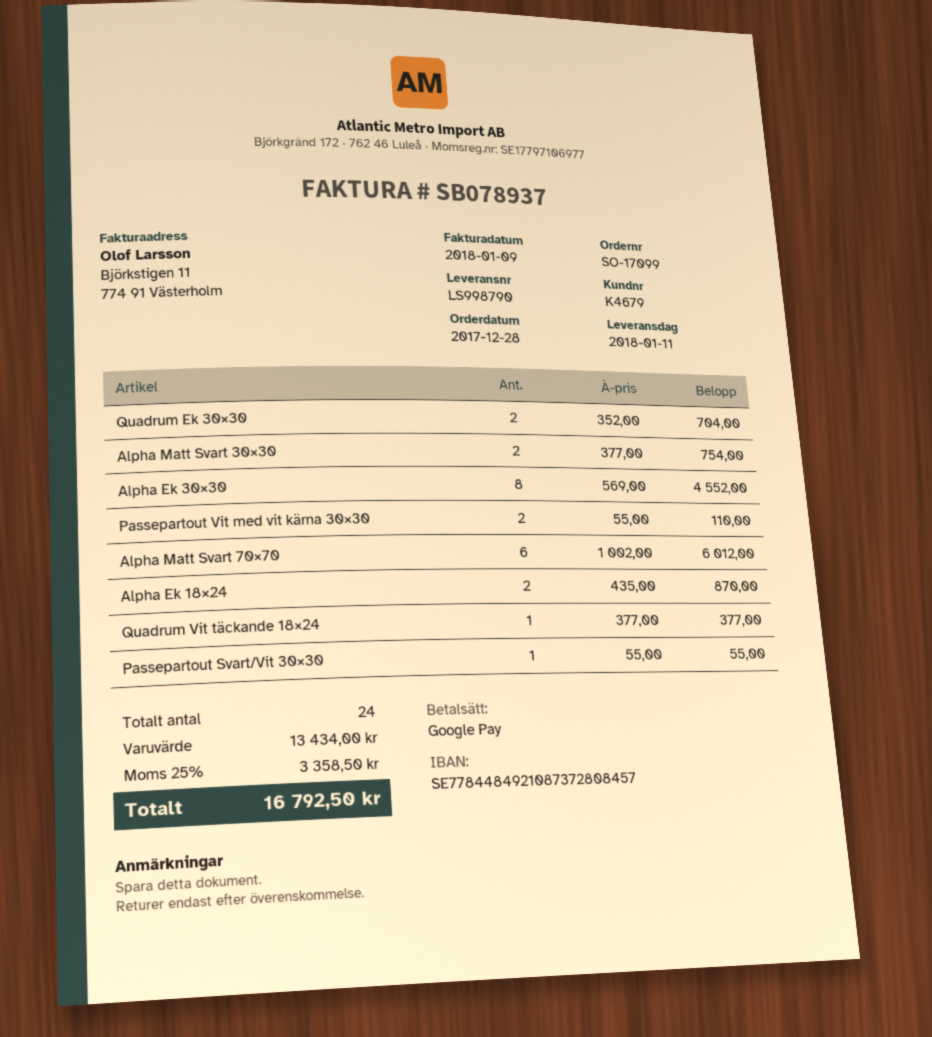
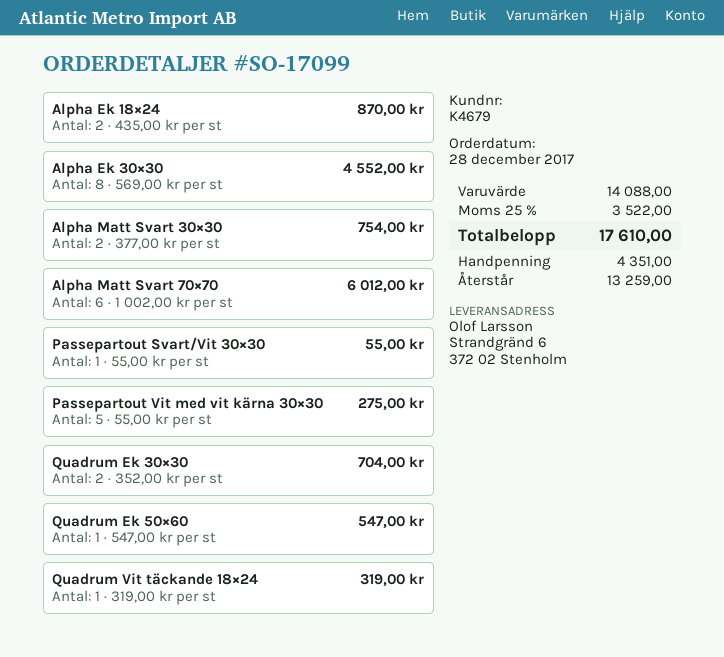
Passepartout Vit med vit kärna 30×30: 2 x 55.00 = 110.00 -> 5 x 55.00 = 275.00
Quadrum Vit täckande 18×24: 1 x 377.00 = 377.00 -> 1 x 319.00 = 319.00
Quadrum Ek 50×60: none -> 1 x 547.00 = 547.00
subtotal: 13434.00 -> 14088.00
tax: 25% = 3358.50 -> 25% = 3522.00
total: 16792.50 -> 17610.00

